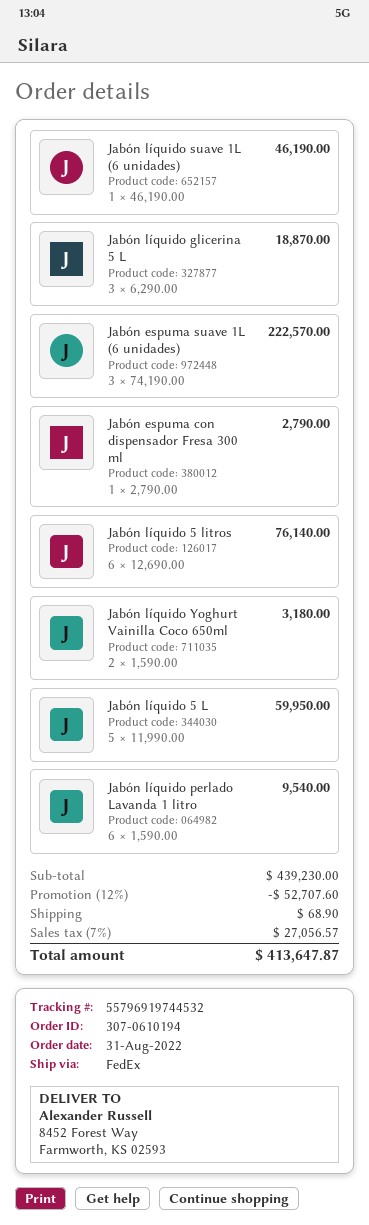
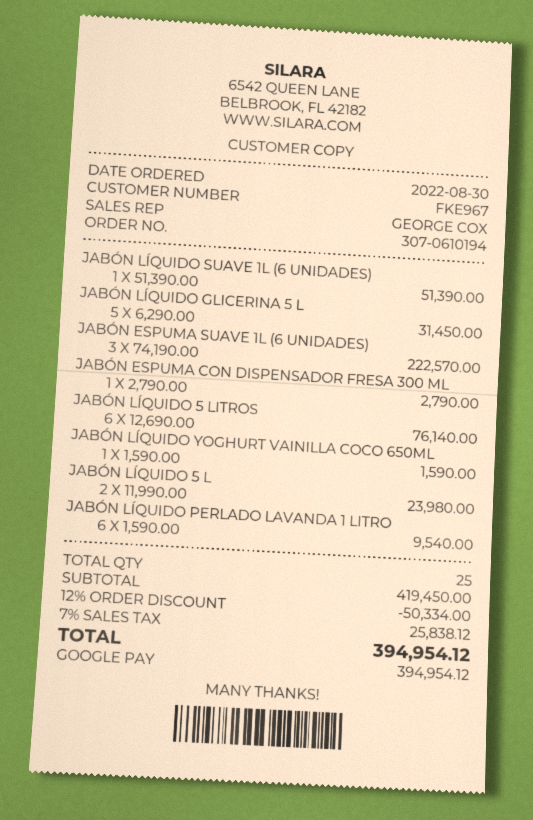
order date: 2022-08-31 -> 2022-08-30
Jabón líquido suave 1L (6 unidades): 1 x 46190.00 = 46190.00 -> 1 x 51390.00 = 51390.00
Jabón líquido glicerina 5 L: 3 x 6290.00 = 18870.00 -> 5 x 6290.00 = 31450.00
Jabón líquido Yoghurt Vainilla Coco 650ml: 2 x 1590.00 = 3180.00 -> 1 x 1590.00 = 1590.00
Jabón líquido 5 L: 5 x 11990.00 = 59950.00 -> 2 x 11990.00 = 23980.00
subtotal: 439230.00 -> 419450.00
discount: 12% = 52707.60 -> 12% = 50334.00
shipping: 68.90 -> none
tax: 7% = 27056.57 -> 7% = 25838.12
total: 413647.87 -> 394954.12

